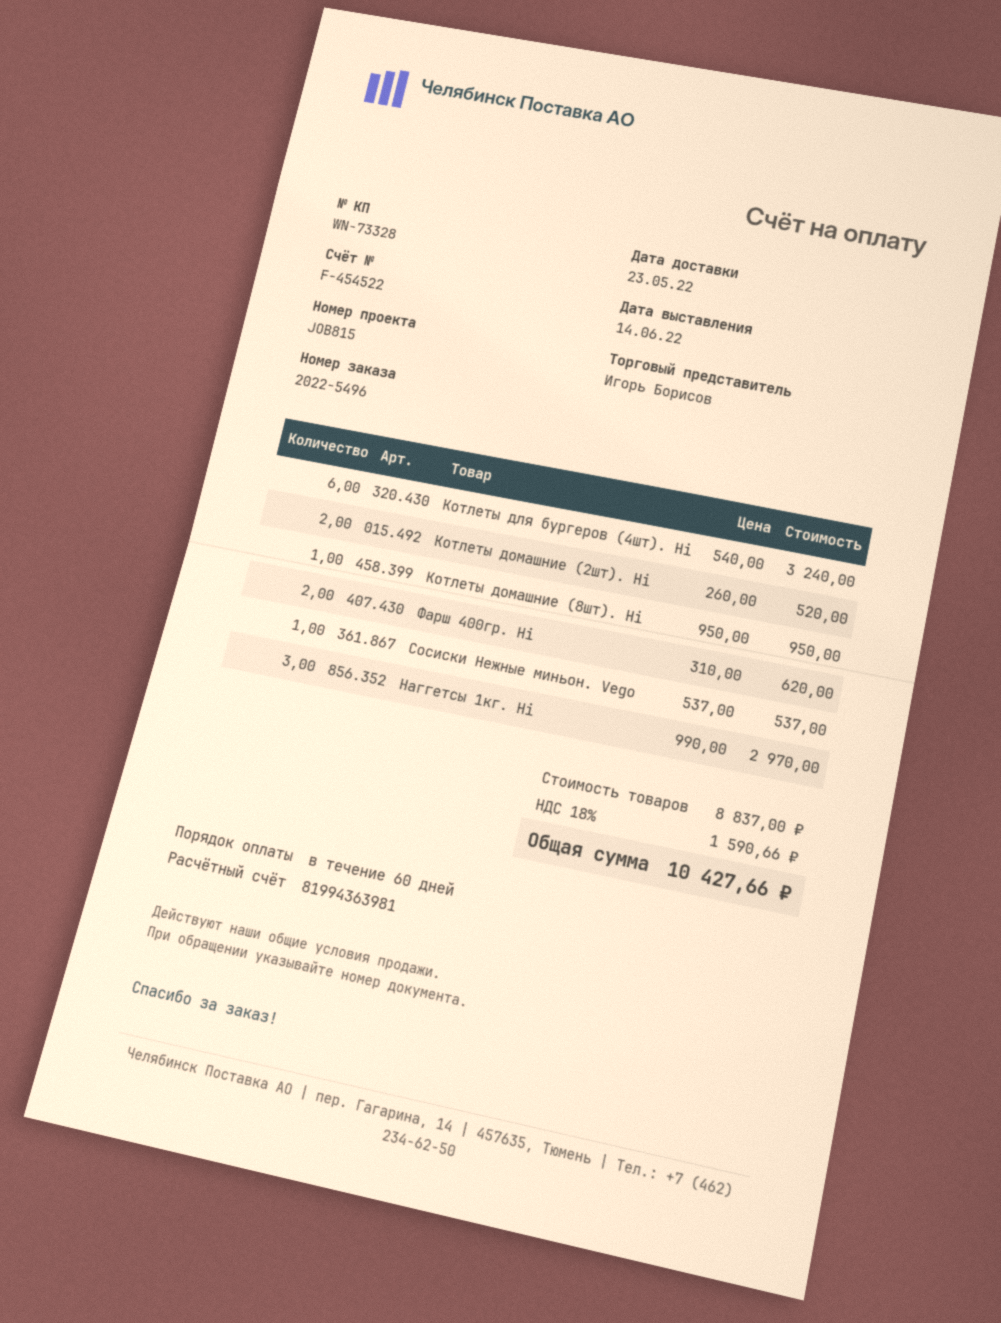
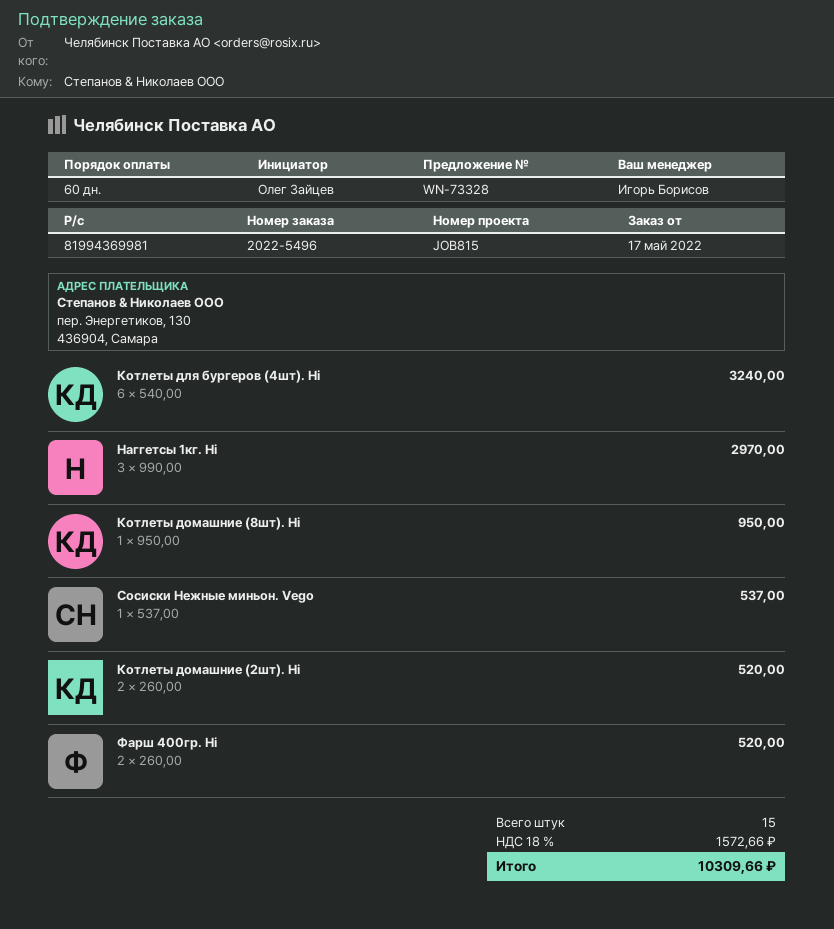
bank account: 81994363981 -> 81994369981
Фарш 400гр. Hi: 2 x 310.00 = 620.00 -> 2 x 260.00 = 520.00
tax: 18% = 1590.66 -> 18% = 1572.66
total: 10427.66 -> 10309.66

